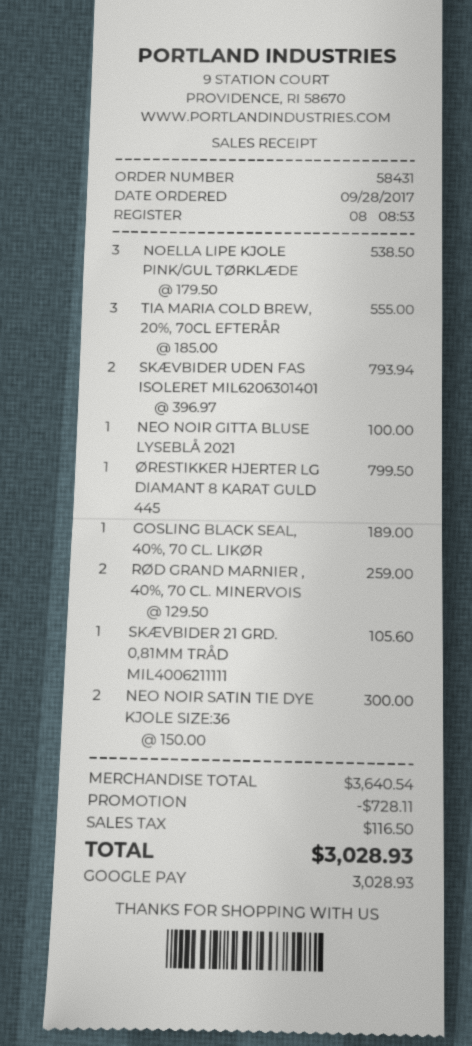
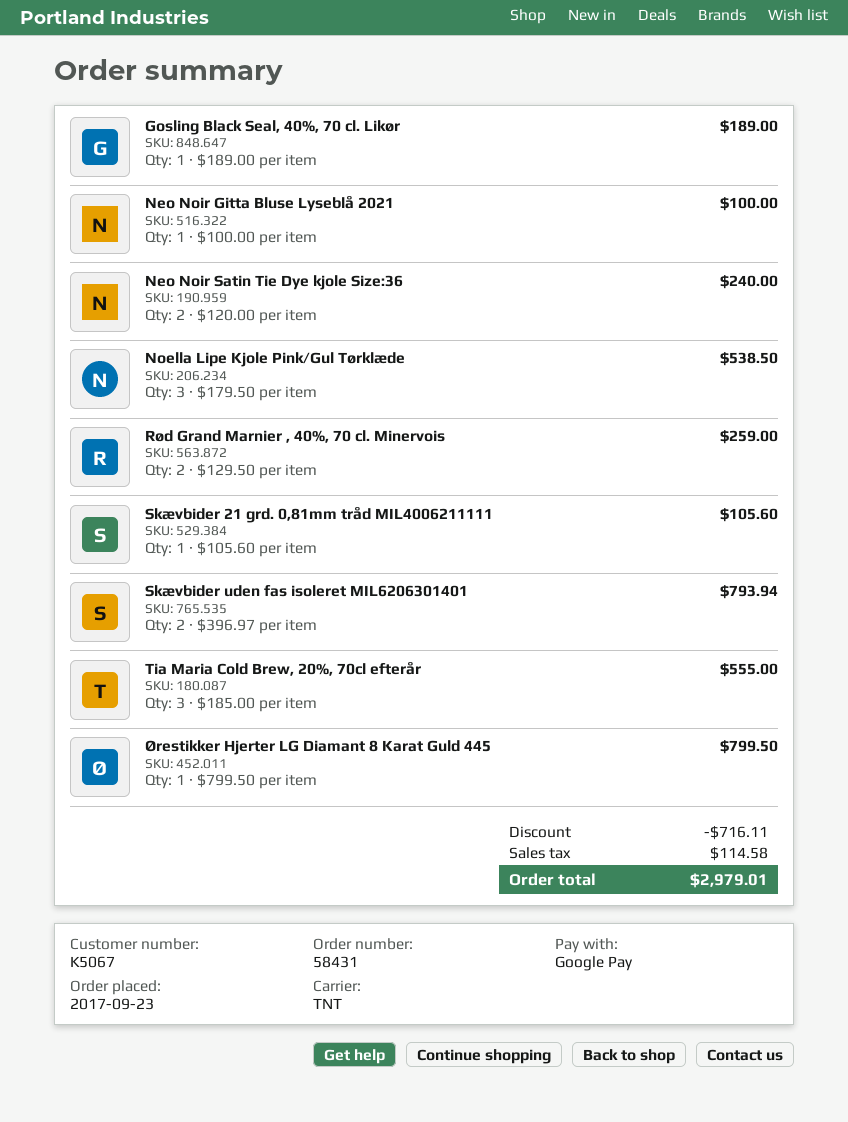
order date: 2017-09-28 -> 2017-09-23
NEO NOIR SATIN TIE DYE KJOLE SIZE:36: 2 x 150.00 = 300.00 -> 2 x 120.00 = 240.00
discount: 728.11 -> 716.11
tax: 116.50 -> 114.58
total: 3028.93 -> 2979.01

